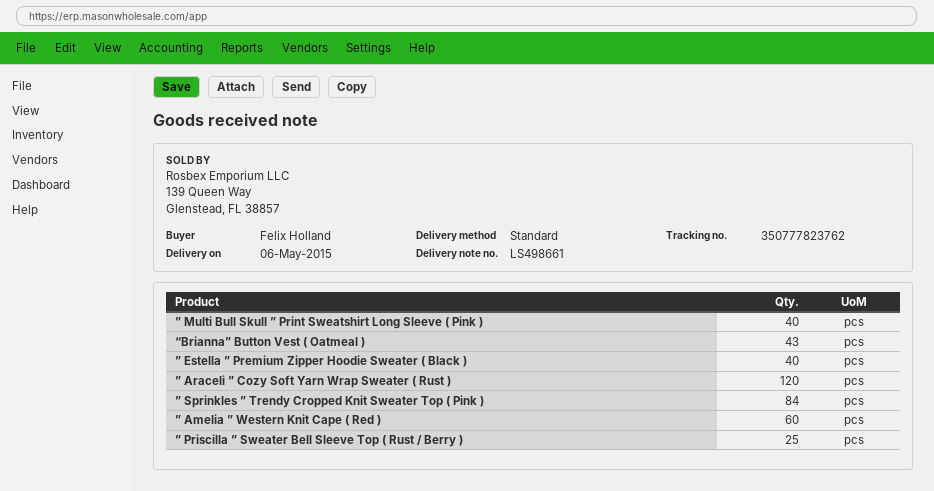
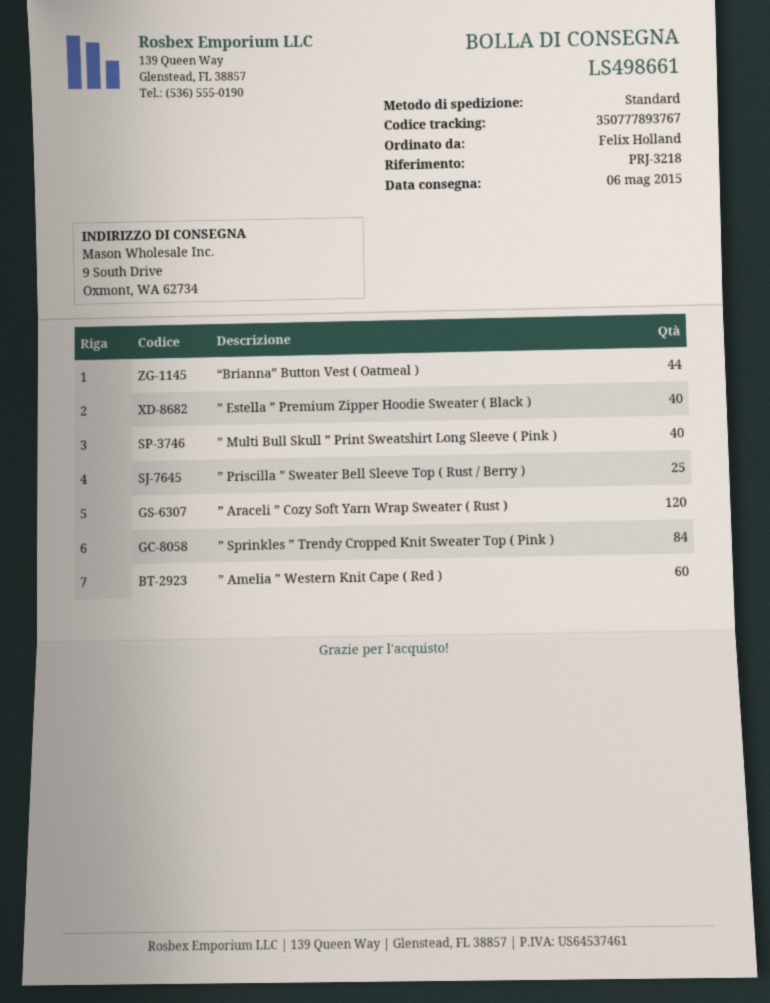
tracking number: 350777823762 -> 350777893767
“Brianna” Button Vest ( Oatmeal ): 43 -> 44

